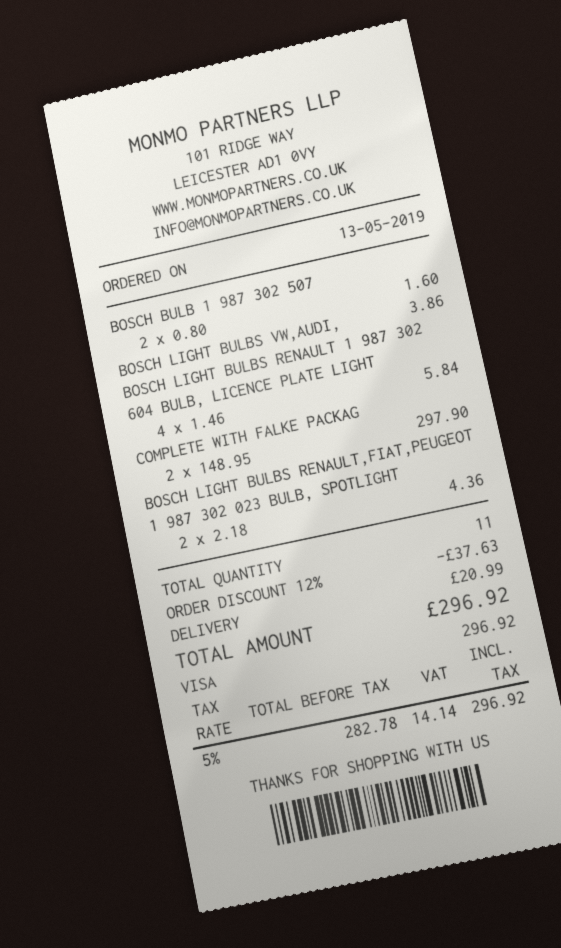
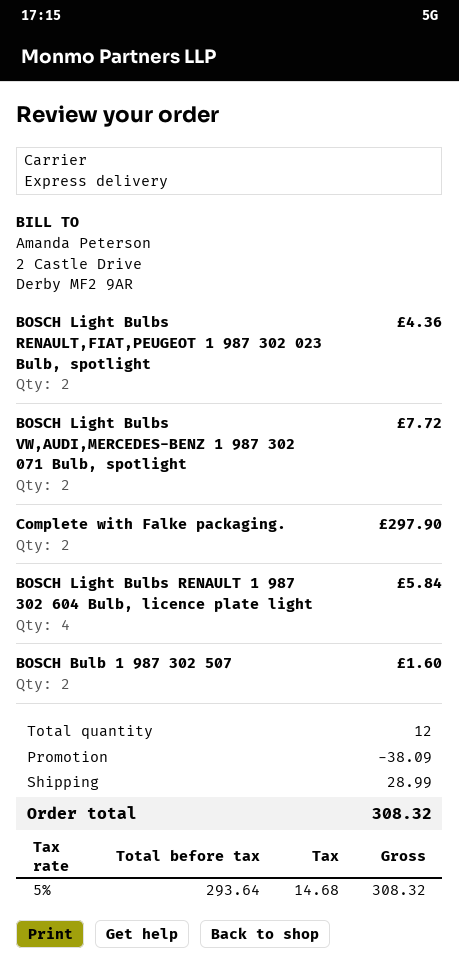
BOSCH LIGHT BULBS VW,AUDI,: 1 for 3.86 -> 2 for 7.72
total quantity: 11 -> 12
discount: 37.63 -> 38.09
shipping: 20.99 -> 28.99
net: 282.78 -> 293.64
tax: 5% = 14.14 -> 5% = 14.68
total: 296.92 -> 308.32

